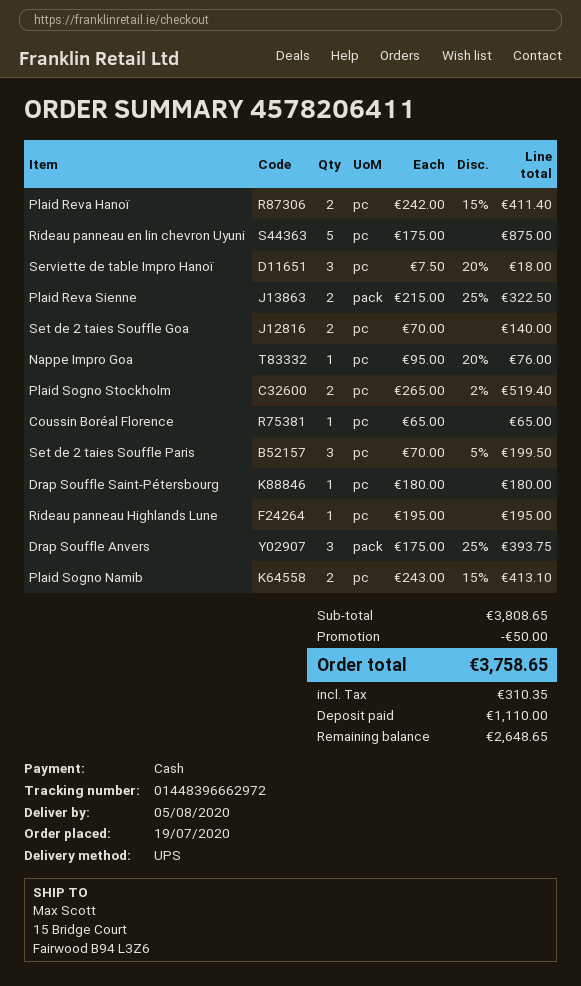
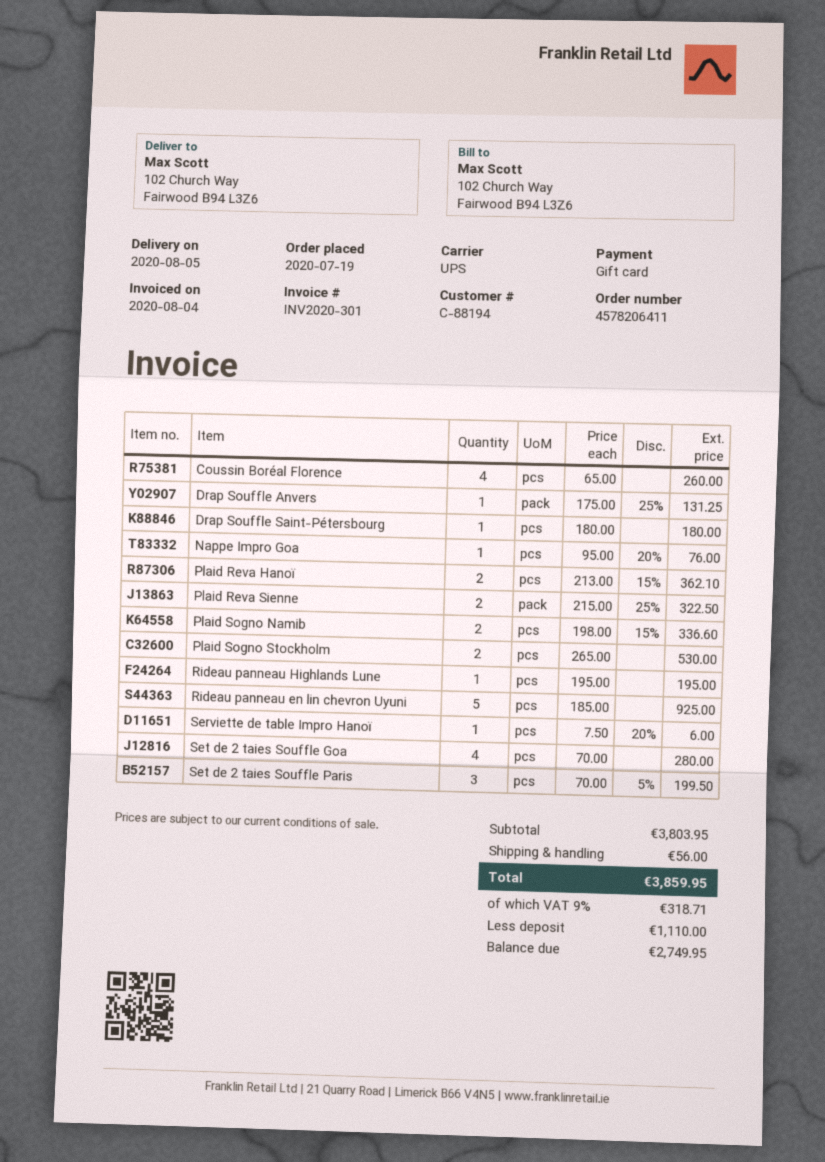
payment method: cash -> gift card
ship to: 15 Bridge Court, Fairwood B94 L3Z6 -> 102 Church Way, Fairwood B94 L3Z6
Plaid Reva Hanoï: 2 x 242.00 - 15% = 411.40 -> 2 x 213.00 - 15% = 362.10
Rideau panneau en lin chevron Uyuni: 5 x 175.00 = 875.00 -> 5 x 185.00 = 925.00
Serviette de table Impro Hanoï: 3 x 7.50 - 20% = 18.00 -> 1 x 7.50 - 20% = 6.00
Set de 2 taies Souffle Goa: 2 x 70.00 = 140.00 -> 4 x 70.00 = 280.00
Plaid Sogno Stockholm: 2 x 265.00 - 2% = 519.40 -> 2 x 265.00 = 530.00
Coussin Boréal Florence: 1 x 65.00 = 65.00 -> 4 x 65.00 = 260.00
Drap Souffle Anvers: 3 x 175.00 - 25% = 393.75 -> 1 x 175.00 - 25% = 131.25
Plaid Sogno Namib: 2 x 243.00 - 15% = 413.10 -> 2 x 198.00 - 15% = 336.60
subtotal: 3808.65 -> 3803.95
discount: 50.00 -> none
shipping: none -> 56.00
tax: 310.35 -> 318.71
total: 3758.65 -> 3859.95
balance: 2648.65 -> 2749.95

